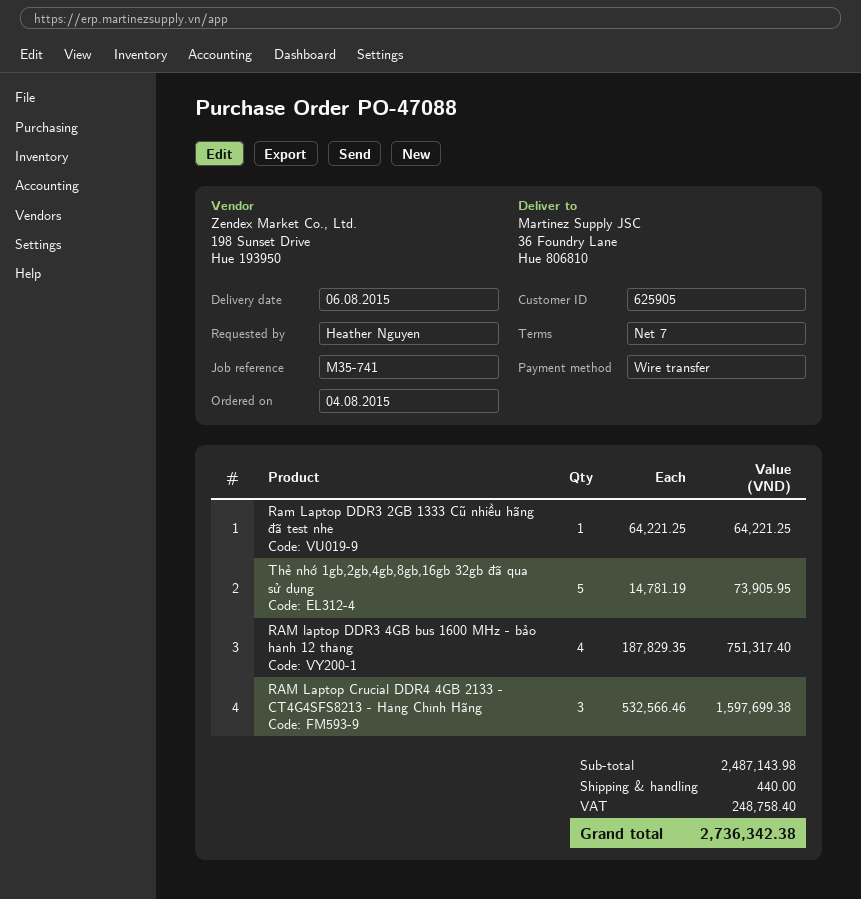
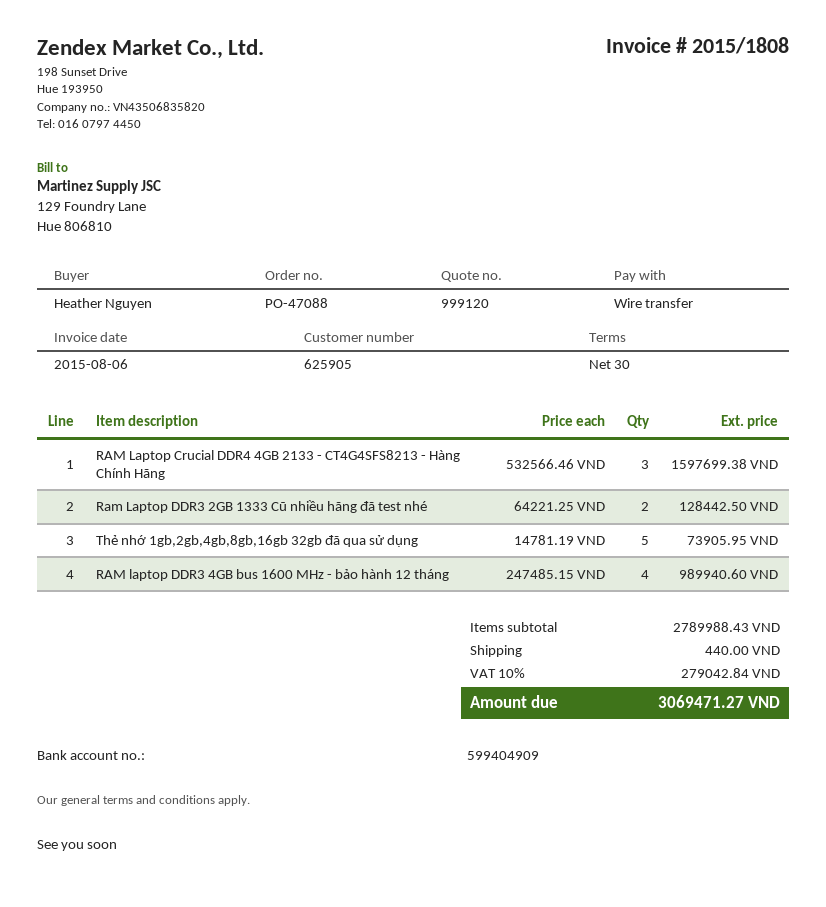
payment terms: 7 days -> 30 days
Ram Laptop DDR3 2GB 1333 Cũ nhiều hãng đã test nhé: 1 x 64221.25 = 64221.25 -> 2 x 64221.25 = 128442.50
RAM laptop DDR3 4GB bus 1600 MHz - bảo hành 12 tháng: 4 x 187829.35 = 751317.40 -> 4 x 247485.15 = 989940.60
subtotal: 2487143.98 -> 2789988.43
tax: 248758.40 -> 279042.84
total: 2736342.38 -> 3069471.27

